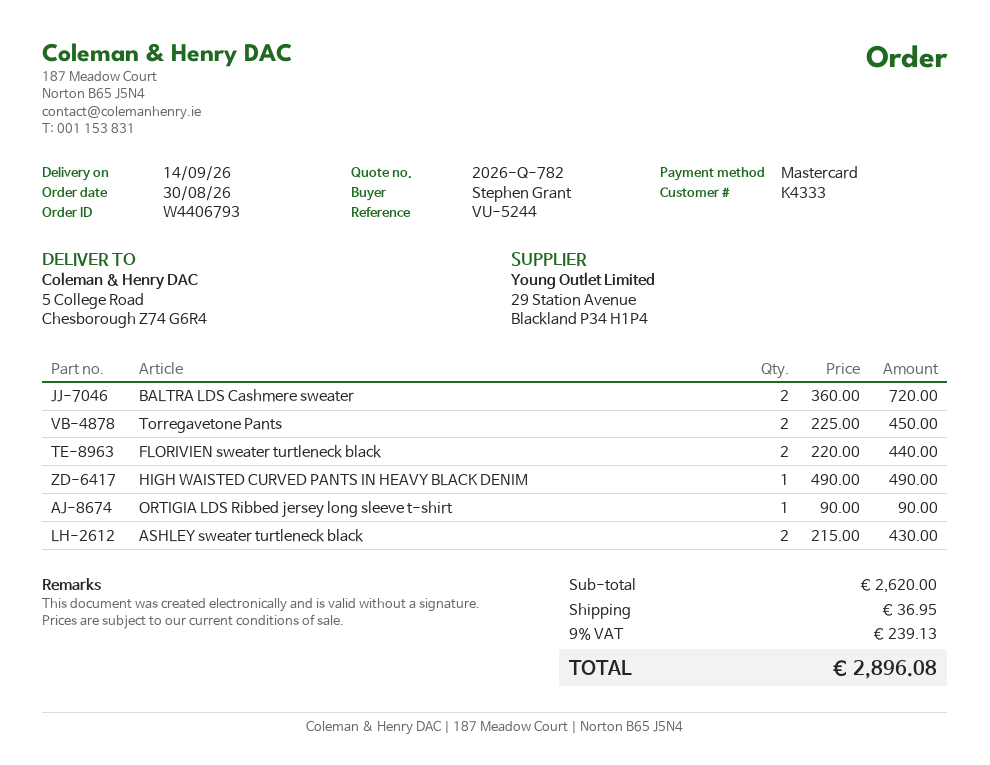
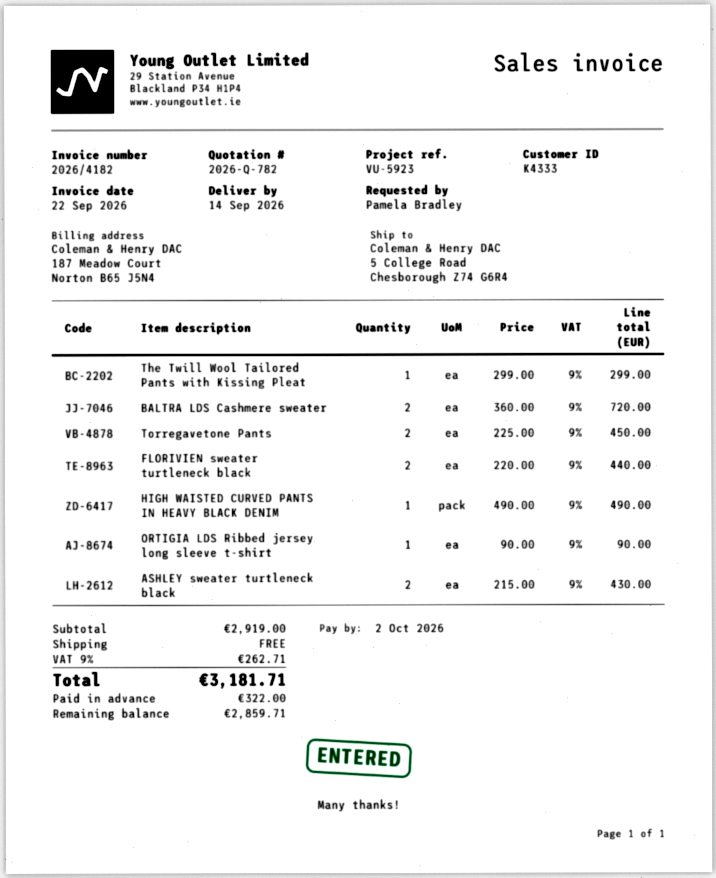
reference: VU-5244 -> VU-5923
ordered by: Stephen Grant -> Pamela Bradley
The Twill Wool Tailored Pants with Kissing Pleat: none -> 1 x 299.00 = 299.00
subtotal: 2620.00 -> 2919.00
shipping: 36.95 -> 0.00
tax: 9% = 239.13 -> 9% = 262.71
total: 2896.08 -> 3181.71

